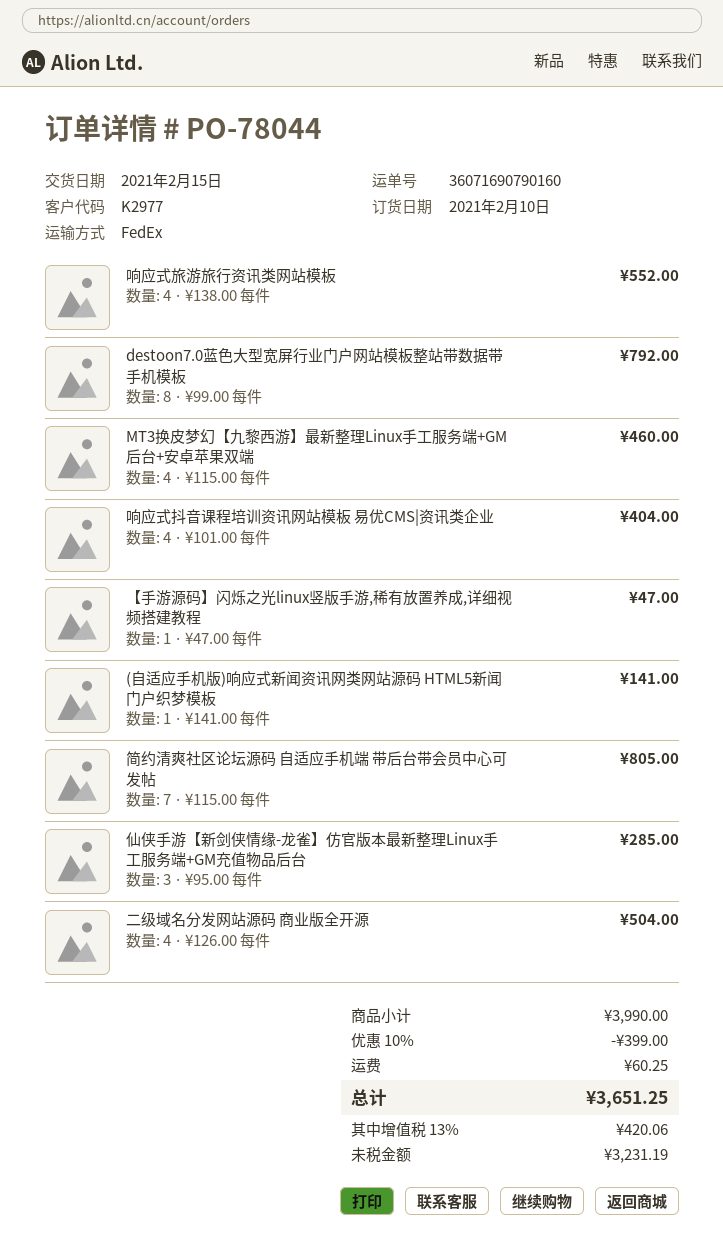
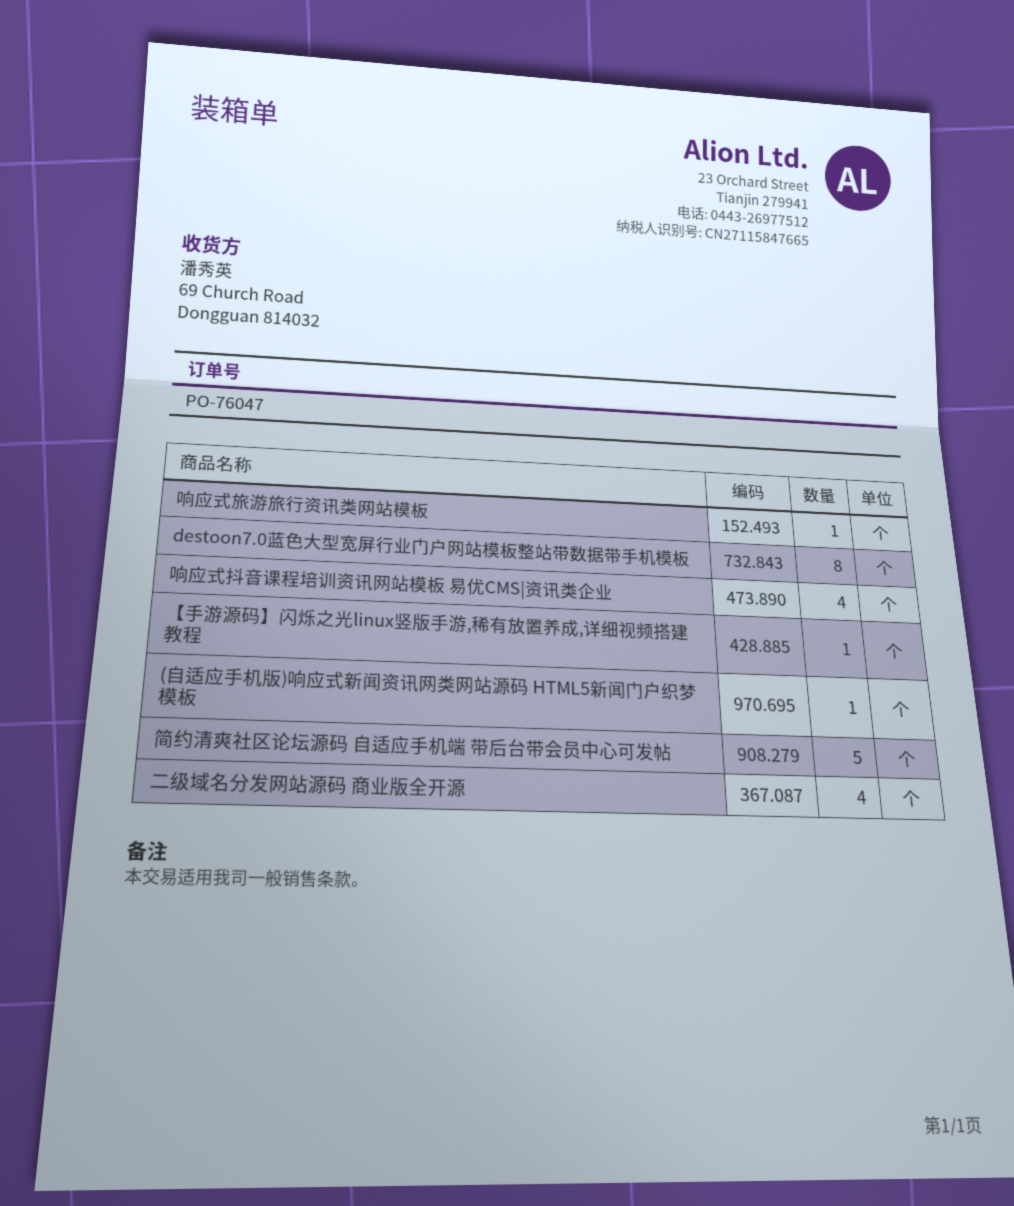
order number: PO-78044 -> PO-76047
响应式旅游旅行资讯类网站模板: 4 -> 1
MT3换皮梦幻【九黎西游】最新整理Linux手工服务端+GM后台+安卓苹果双端: 4 -> none
简约清爽社区论坛源码 自适应手机端 带后台带会员中心可发帖: 7 -> 5
仙侠手游【新剑侠情缘-龙雀】仿官版本最新整理Linux手工服务端+GM充值物品后台: 3 -> none

